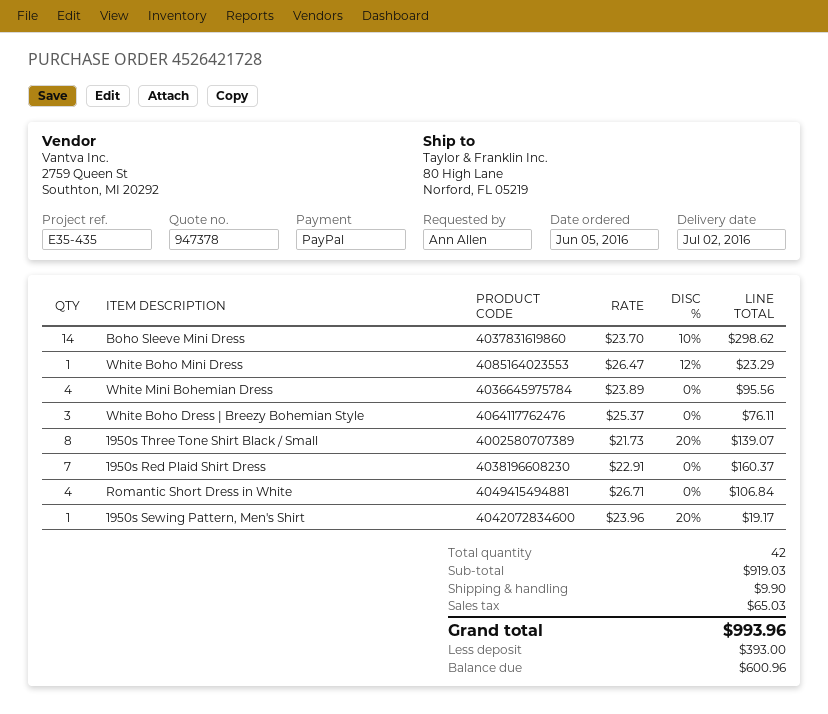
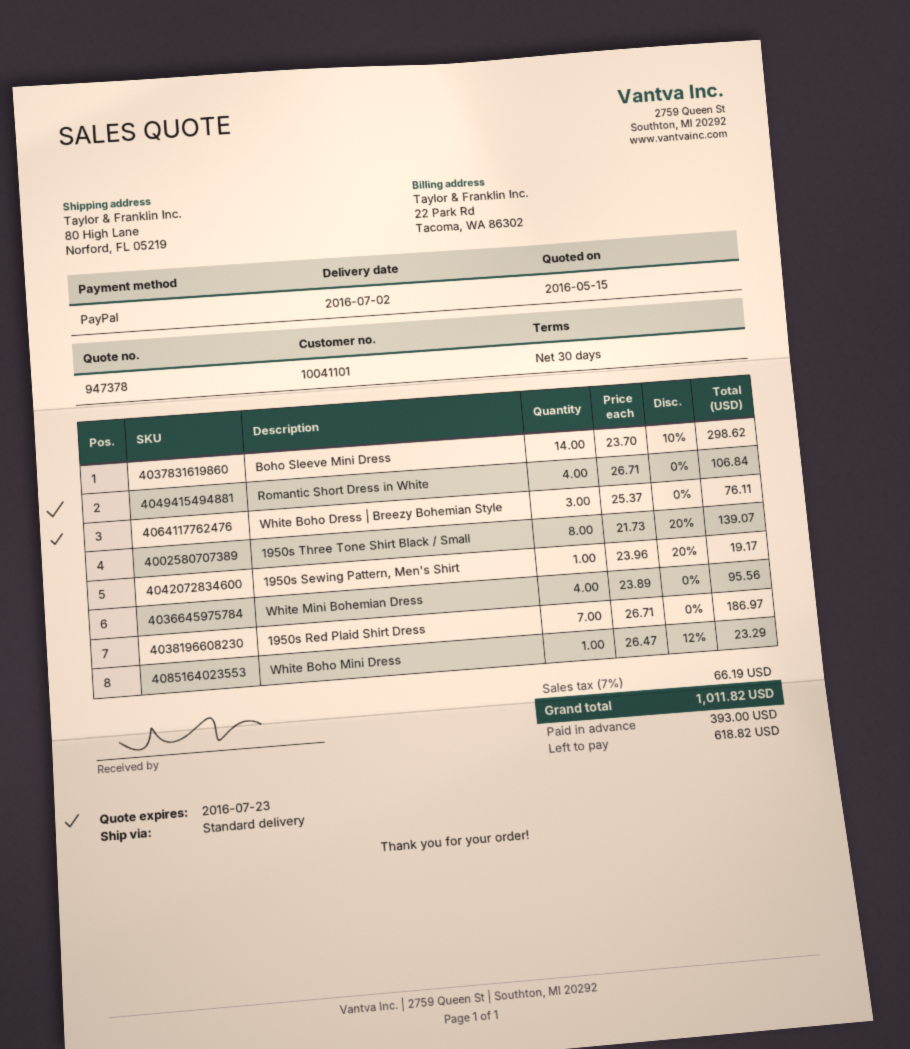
1950s Red Plaid Shirt Dress: 7 x 22.91 = 160.37 -> 7 x 26.71 = 186.97
shipping: 9.90 -> none
tax: 65.03 -> 66.19
total: 993.96 -> 1011.82
balance: 600.96 -> 618.82

